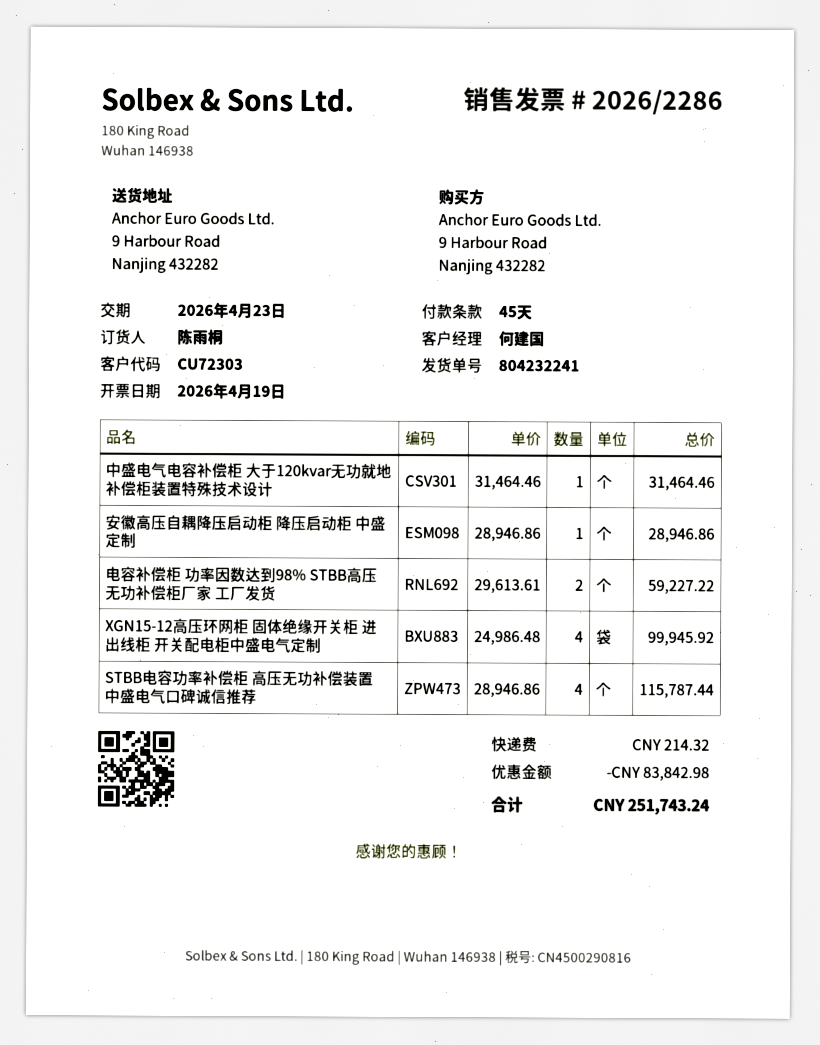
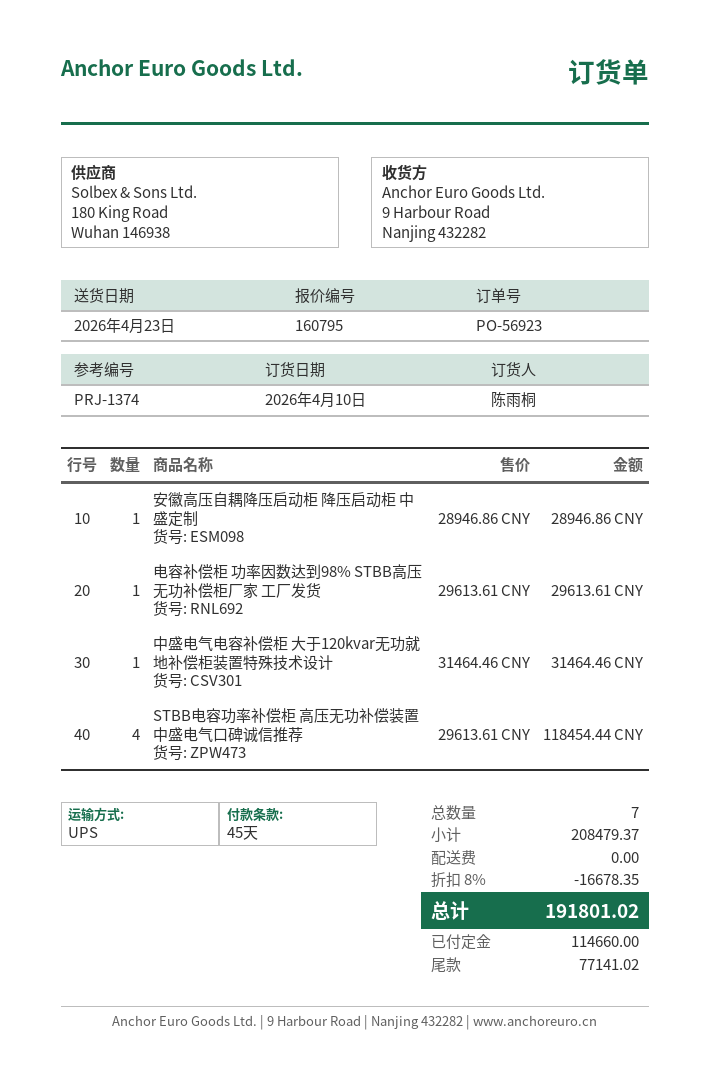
电容补偿柜 功率因数达到98% STBB高压无功补偿柜厂家 工厂发货: 2 x 29613.61 = 59227.22 -> 1 x 29613.61 = 29613.61
XGN15-12高压环网柜 固体绝缘开关柜 进出线柜 开关配电柜中盛电气定制: 4 x 24986.48 = 99945.92 -> none
STBB电容功率补偿柜 高压无功补偿装置 中盛电气口碑诚信推荐: 4 x 28946.86 = 115787.44 -> 4 x 29613.61 = 118454.44
discount: 83842.98 -> 16678.35
shipping: 214.32 -> 0.00
total: 251743.24 -> 191801.02

